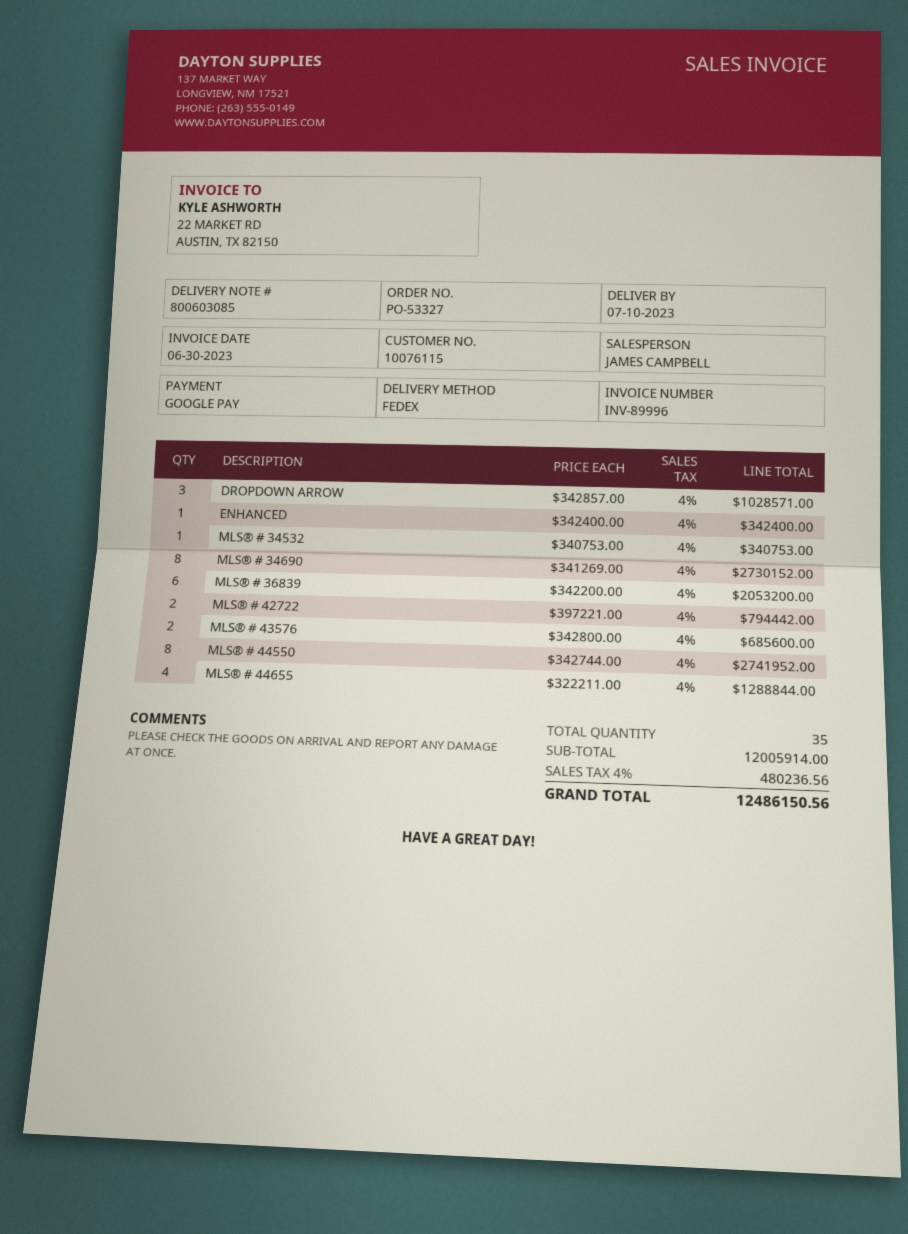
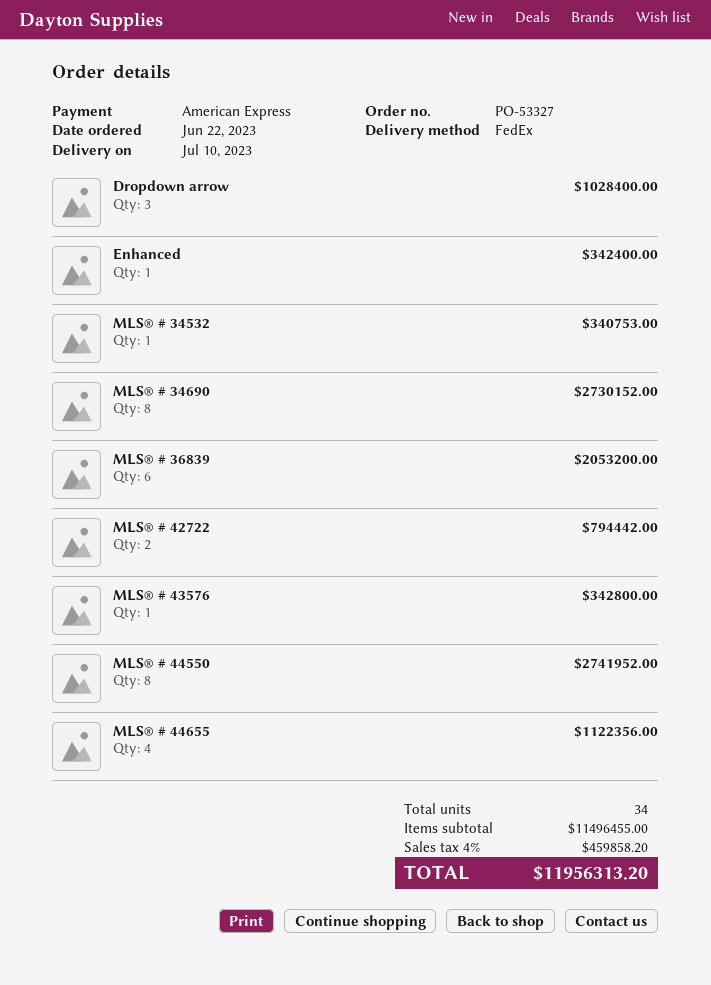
payment method: Google Pay -> American Express
DROPDOWN ARROW: 3 for 1028571.00 -> 3 for 1028400.00
MLS® # 43576: 2 for 685600.00 -> 1 for 342800.00
MLS® # 44655: 4 for 1288844.00 -> 4 for 1122356.00
total quantity: 35 -> 34
subtotal: 12005914.00 -> 11496455.00
tax: 4% = 480236.56 -> 4% = 459858.20
total: 12486150.56 -> 11956313.20

